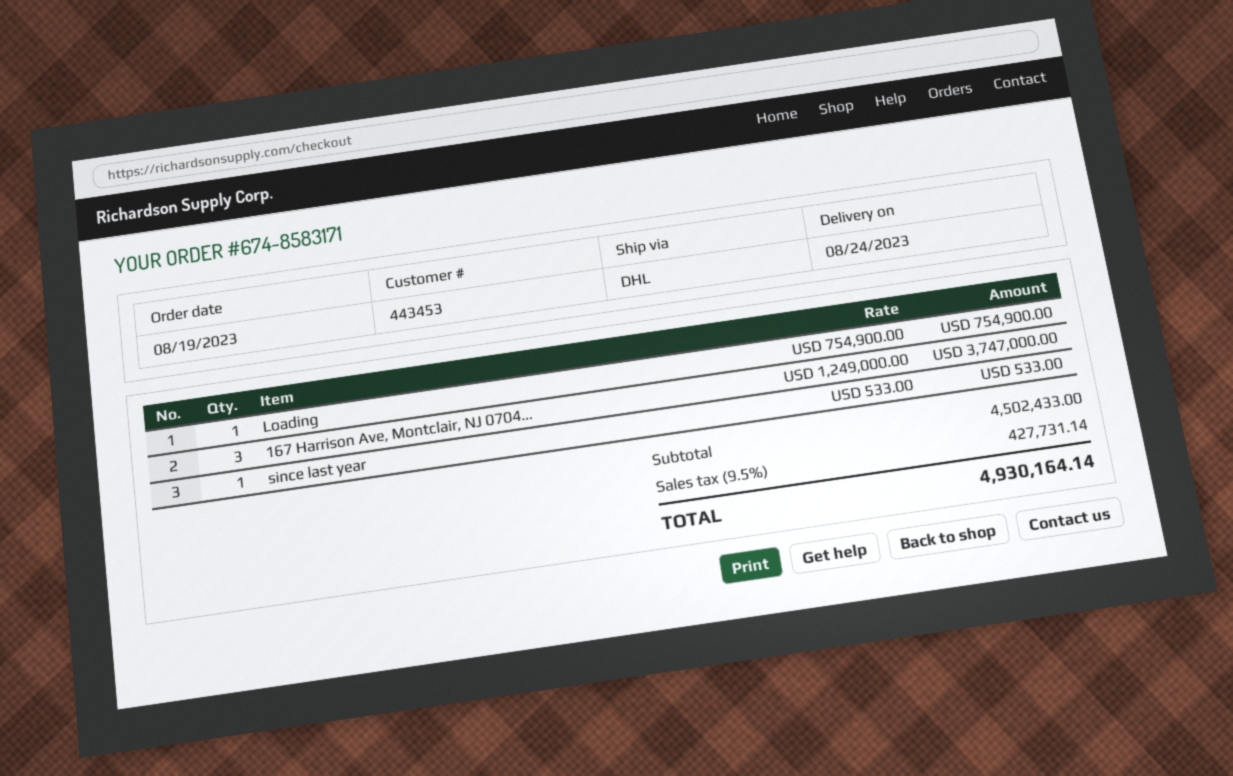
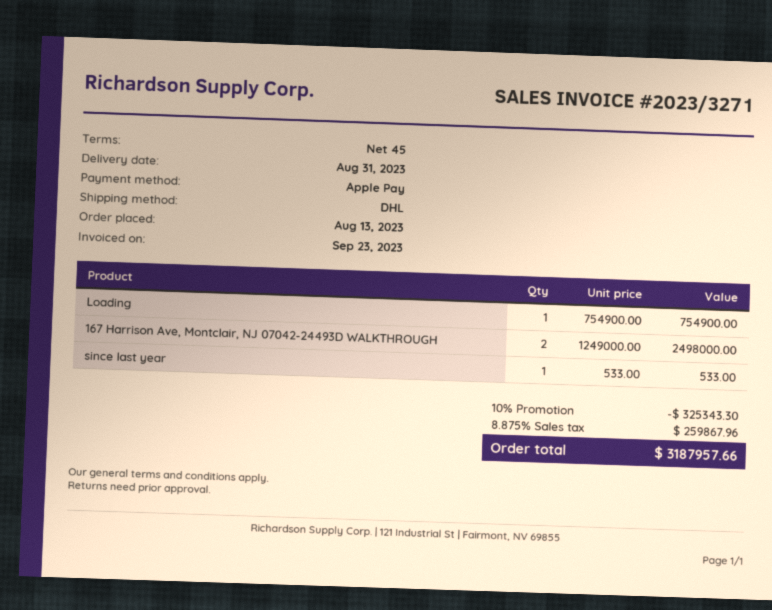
order date: 2023-08-19 -> 2023-08-13
delivery date: 2023-08-24 -> 2023-08-31
167 Harrison Ave, Montclair, NJ 0704...: 3 x 1249000.00 = 3747000.00 -> 2 x 1249000.00 = 2498000.00
discount: none -> 10% = 325343.30
tax: 9.5% = 427731.14 -> 8.875% = 259867.96
total: 4930164.14 -> 3187957.66

